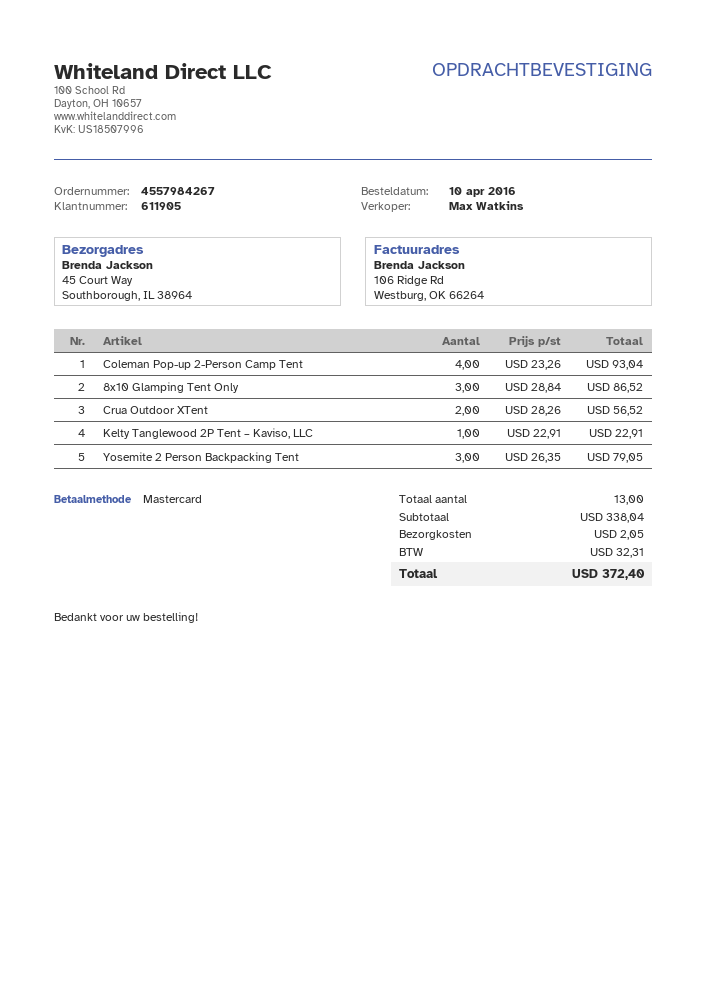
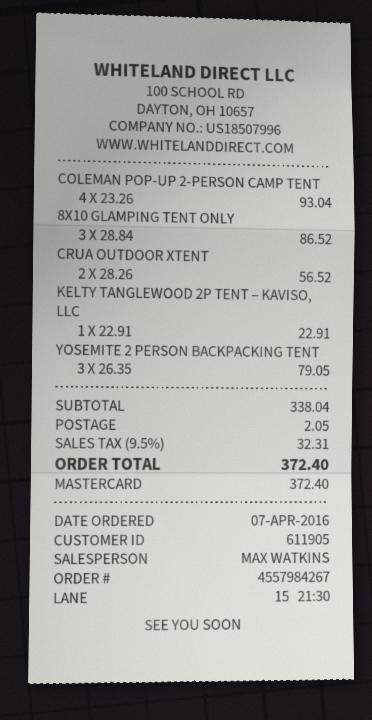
order date: 2016-04-10 -> 2016-04-07

